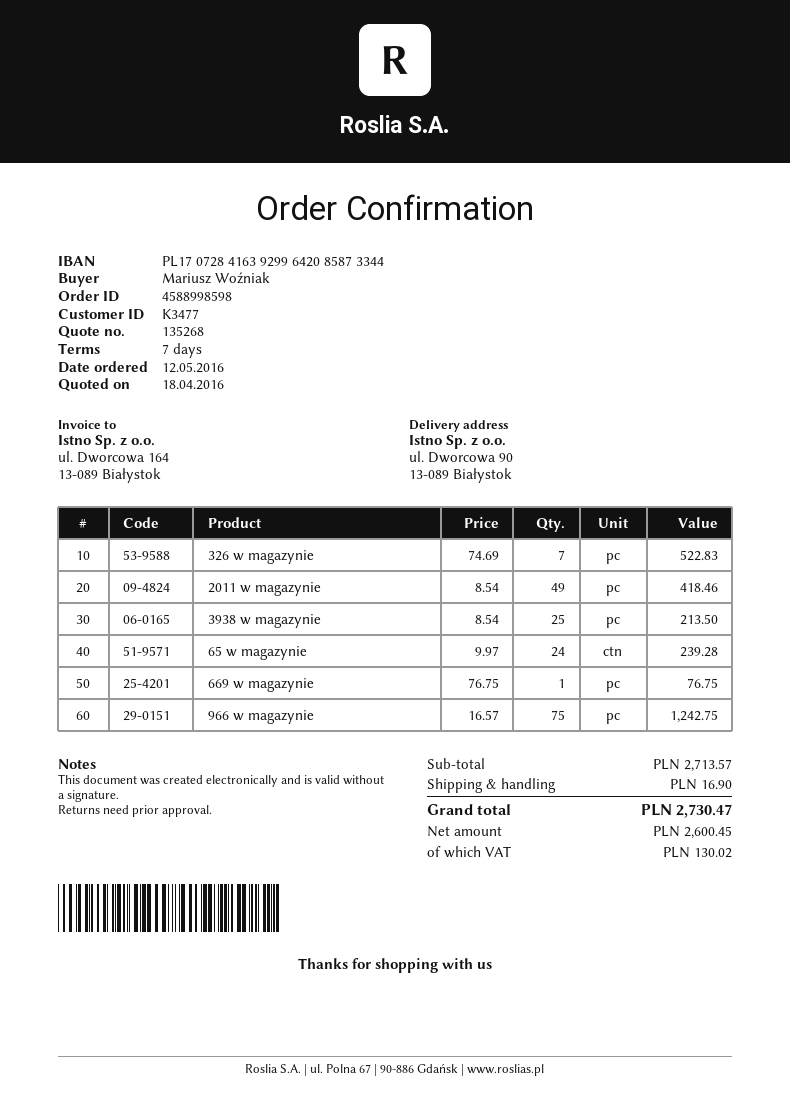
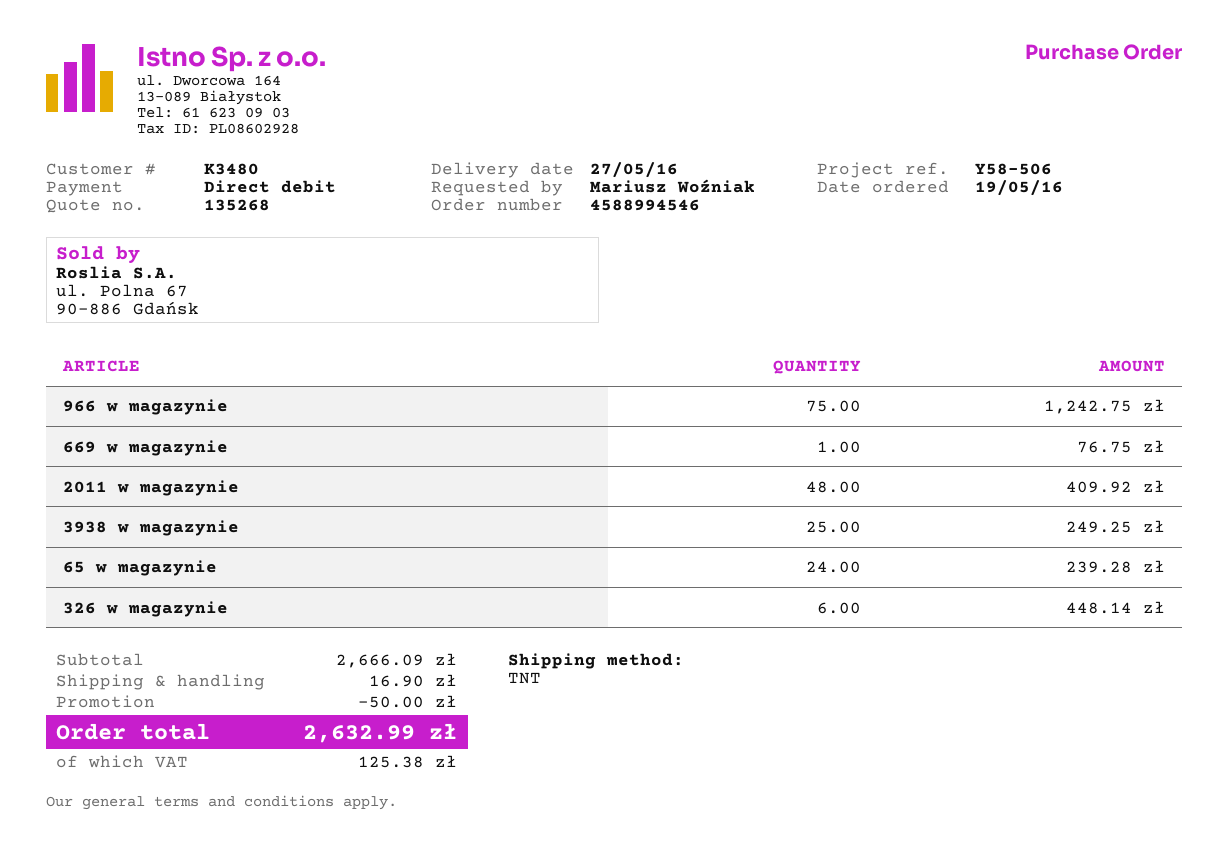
order number: 4588998598 -> 4588994546
order date: 2016-05-12 -> 2016-05-19
customer number: K3477 -> K3480
326 w magazynie: 7 for 522.83 -> 6 for 448.14
2011 w magazynie: 49 for 418.46 -> 48 for 409.92
3938 w magazynie: 25 for 213.50 -> 25 for 249.25
subtotal: 2713.57 -> 2666.09
discount: none -> 50.00
tax: 130.02 -> 125.38
total: 2730.47 -> 2632.99

